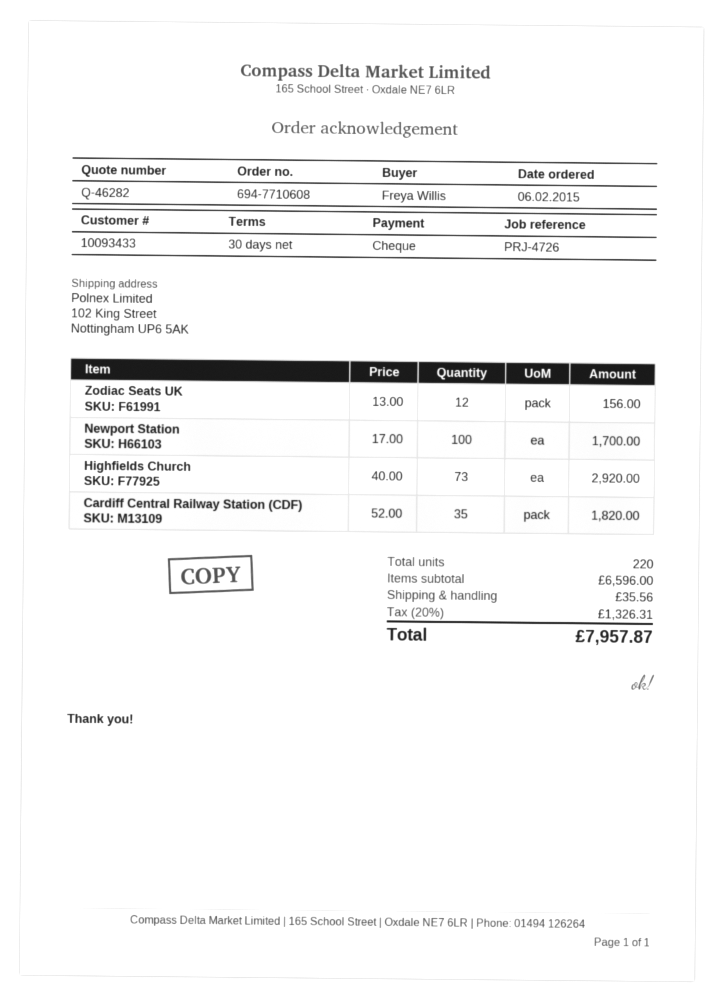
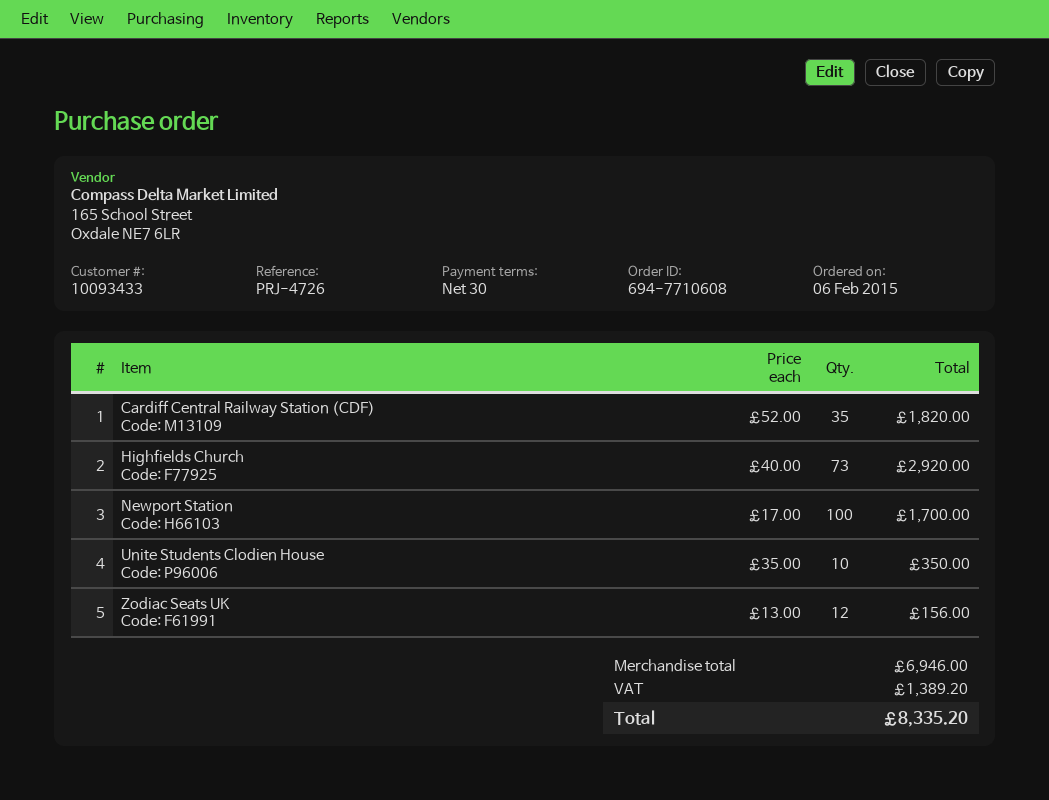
Unite Students Clodien House: none -> 10 x 35.00 = 350.00
subtotal: 6596.00 -> 6946.00
shipping: 35.56 -> none
tax: 1326.31 -> 1389.20
total: 7957.87 -> 8335.20

